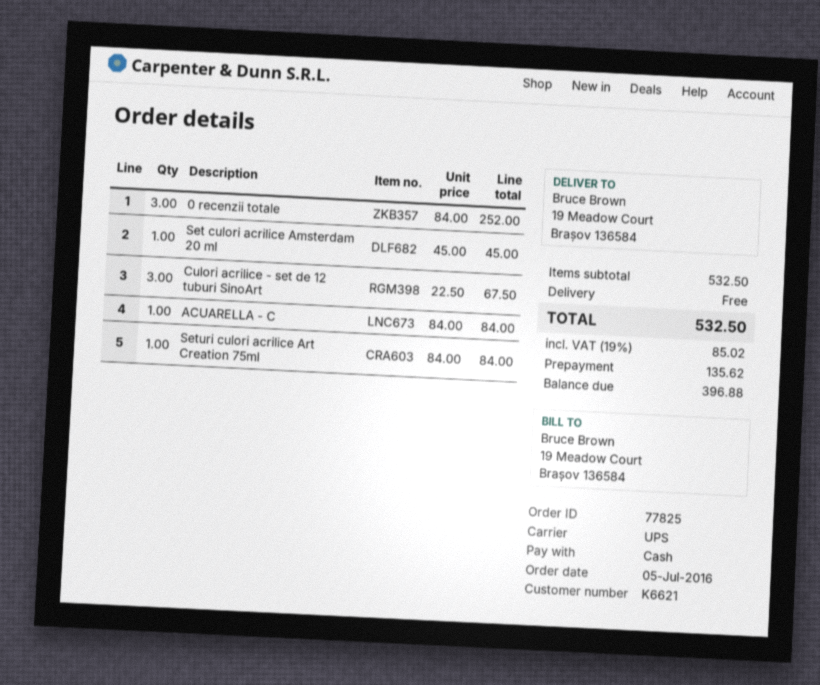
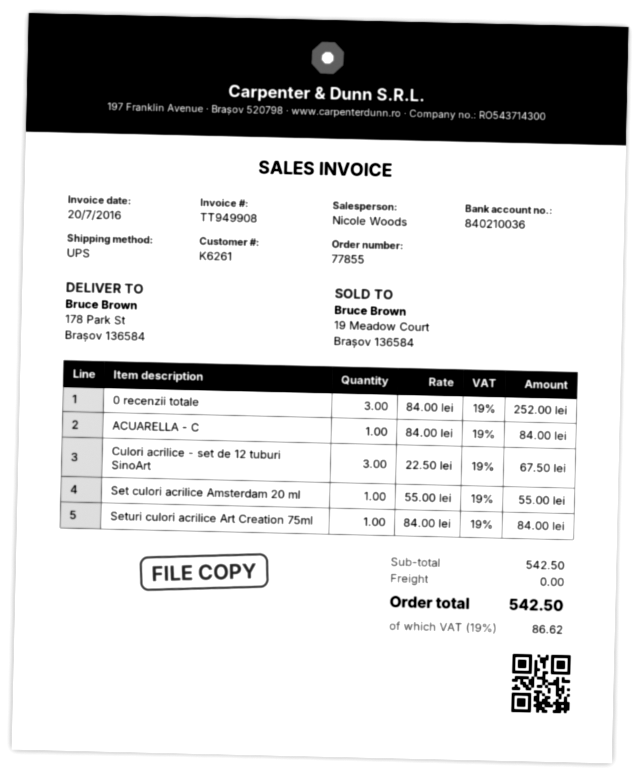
order number: 77825 -> 77855
customer number: K6621 -> K6261
ship to: 19 Meadow Court, Brașov 136584 -> 178 Park St, Brașov 136584
Set culori acrilice Amsterdam 20 ml: 1 x 45.00 = 45.00 -> 1 x 55.00 = 55.00
subtotal: 532.50 -> 542.50
tax: 19% = 85.02 -> 19% = 86.62
total: 532.50 -> 542.50

